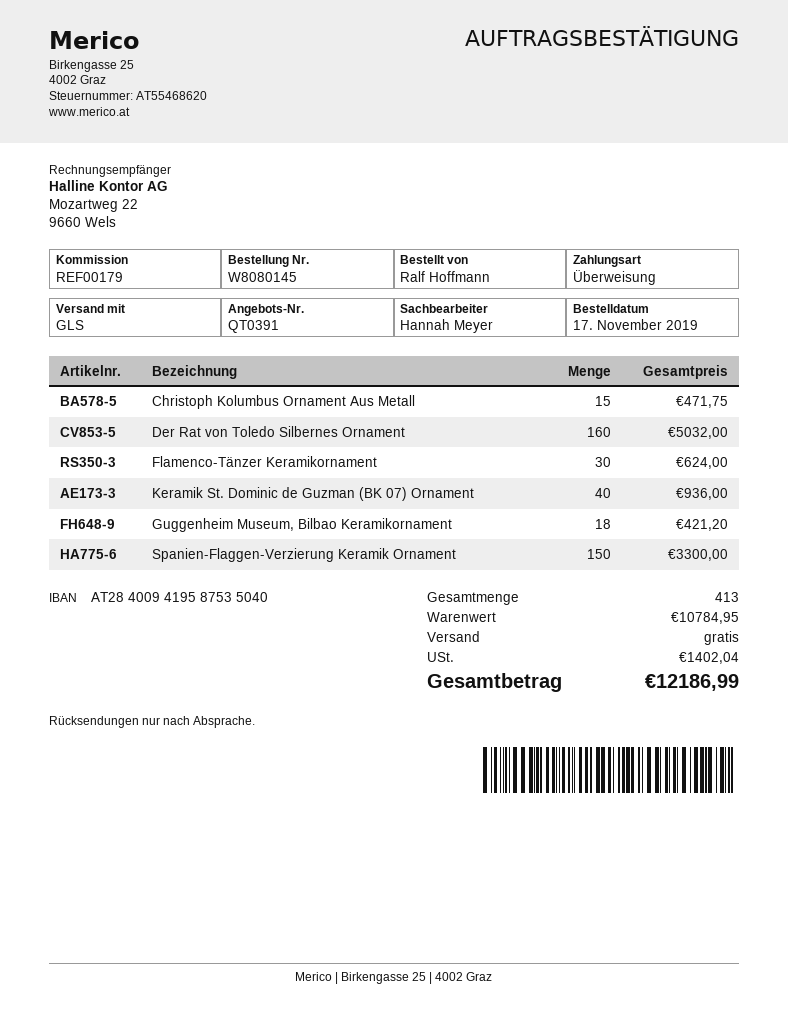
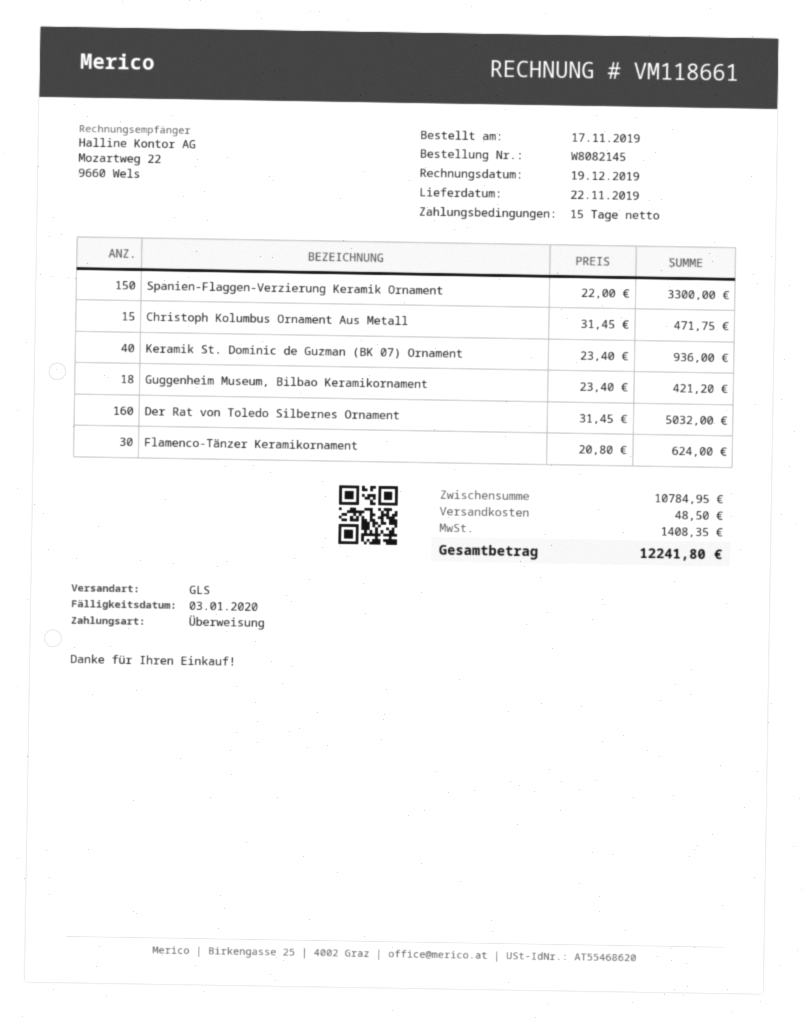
order number: W8080145 -> W8082145
shipping: 0.00 -> 48.50
tax: 1402.04 -> 1408.35
total: 12186.99 -> 12241.80

